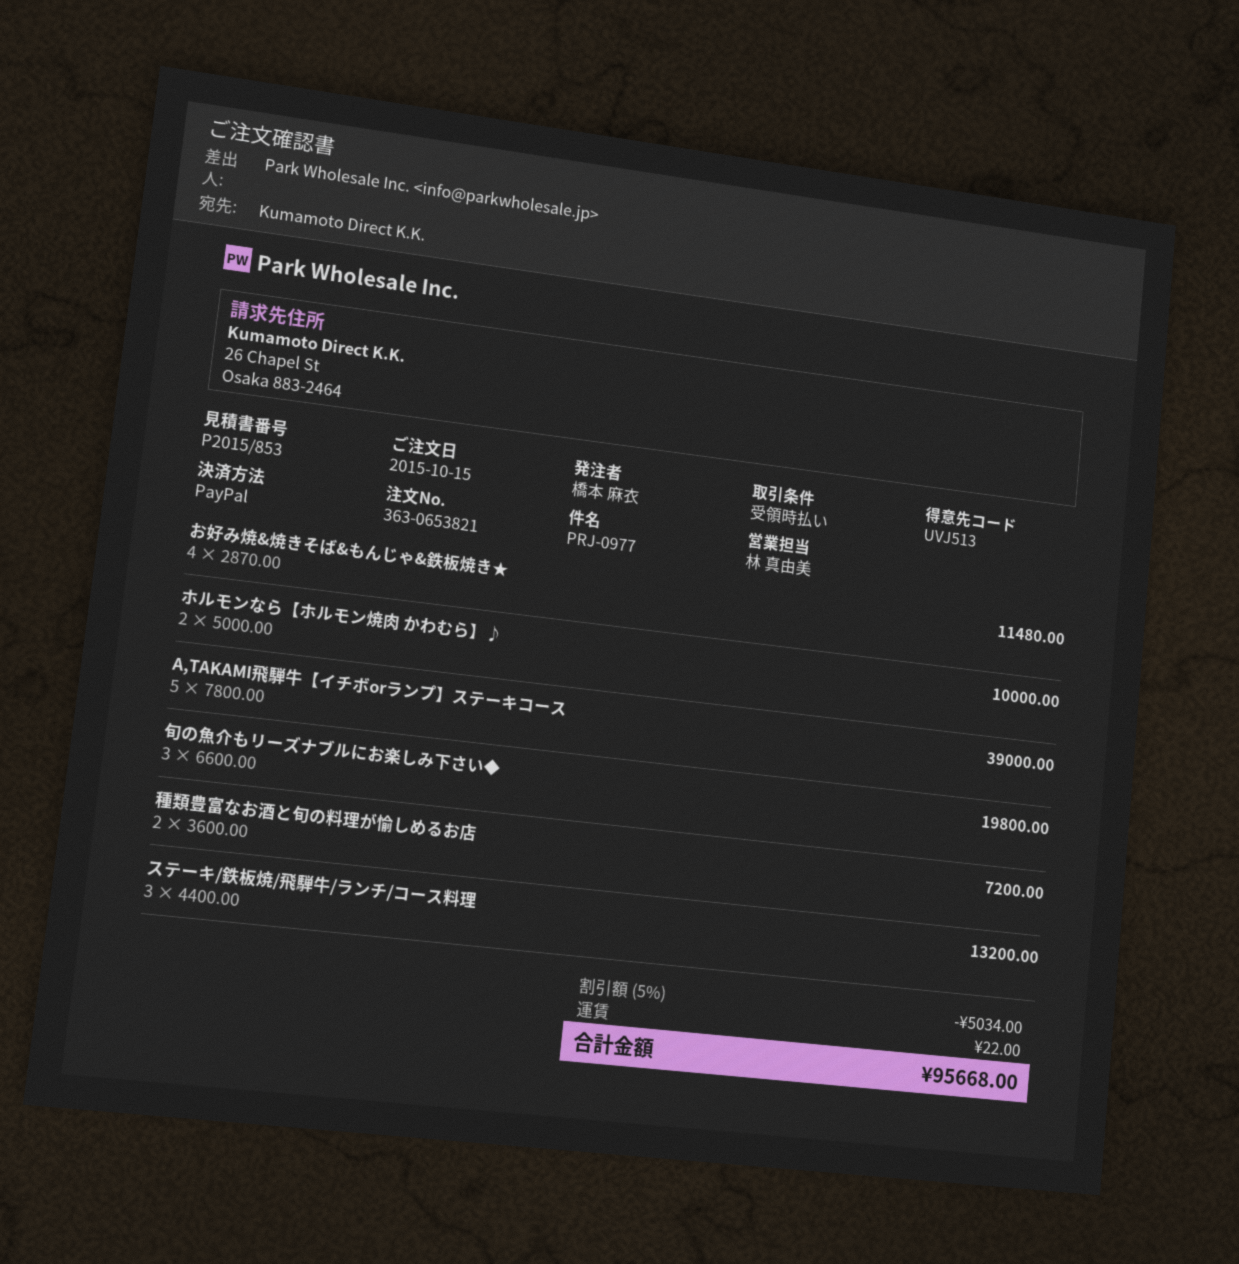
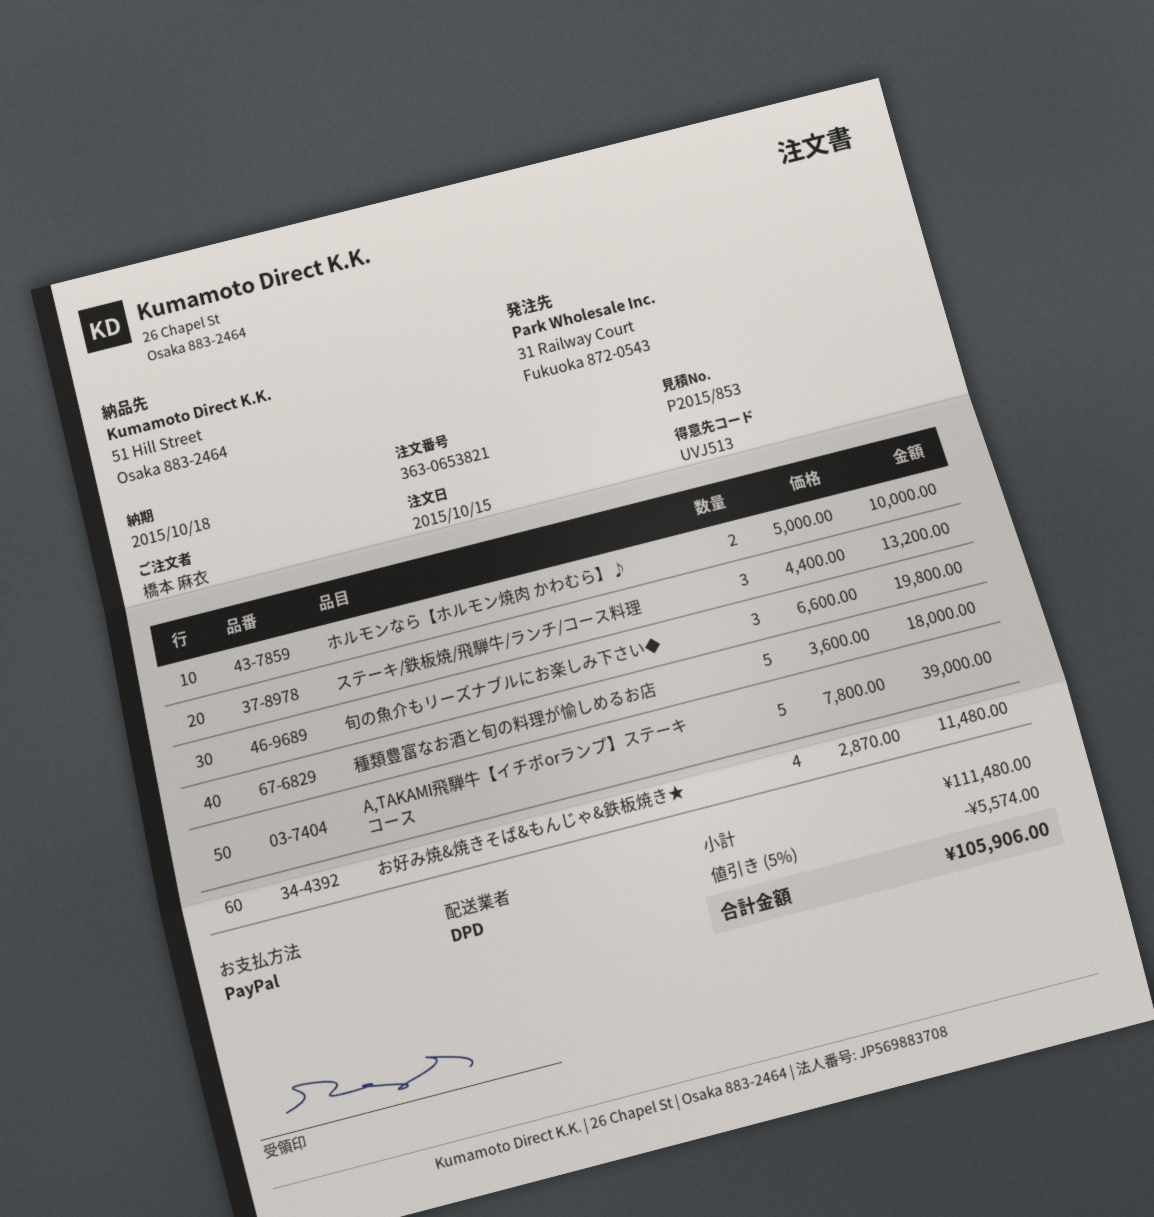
種類豊富なお酒と旬の料理が愉しめるお店: 2 x 3600.00 = 7200.00 -> 5 x 3600.00 = 18000.00
discount: 5% = 5034.00 -> 5% = 5574.00
shipping: 22.00 -> none
total: 95668.00 -> 105906.00

